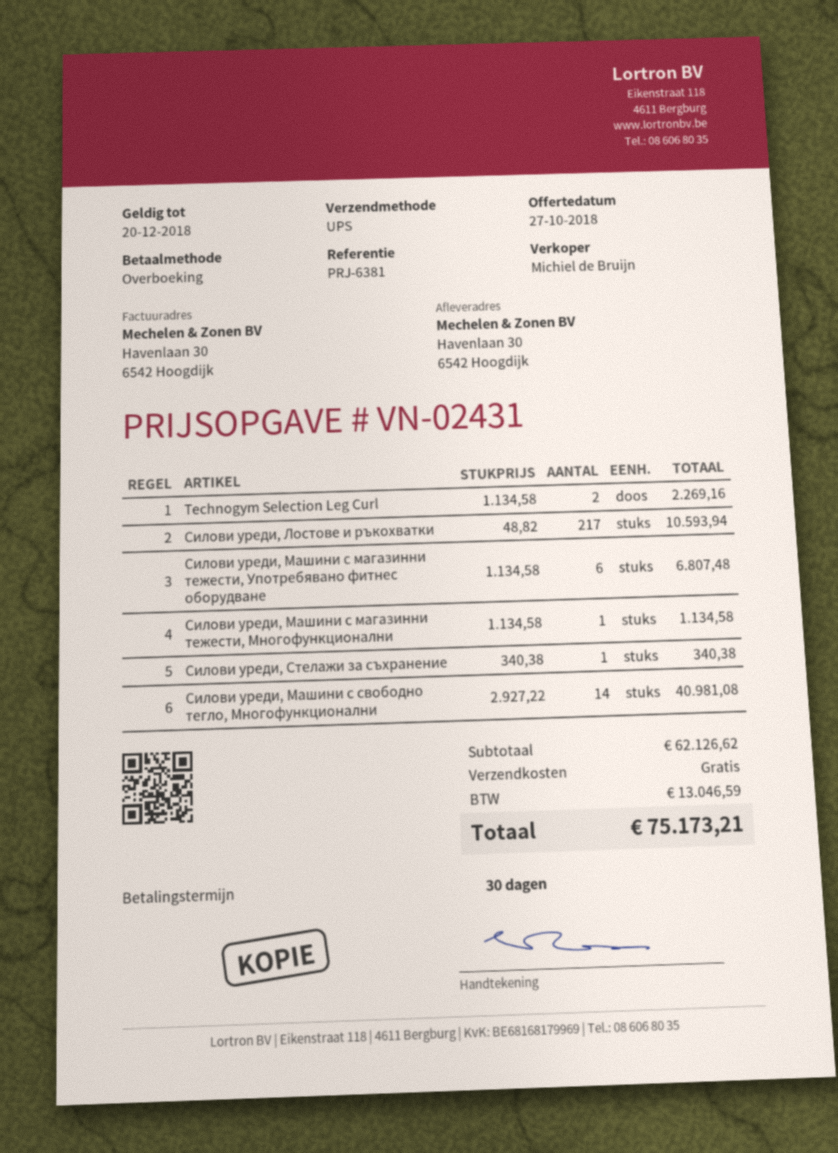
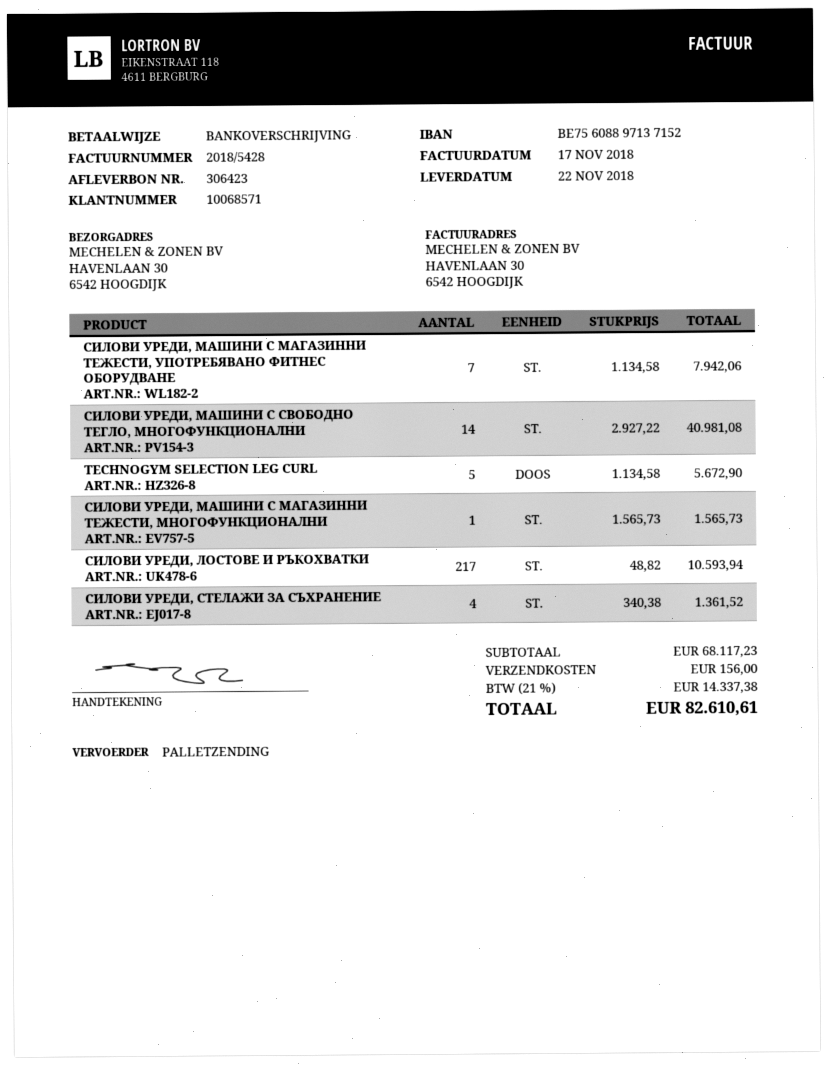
shipping method: UPS -> pallet freight
Technogym Selection Leg Curl: 2 x 1134.58 = 2269.16 -> 5 x 1134.58 = 5672.90
Силови уреди, Машини с магазинни тежести, Употребявано фитнес оборудване: 6 x 1134.58 = 6807.48 -> 7 x 1134.58 = 7942.06
Силови уреди, Машини с магазинни тежести, Многофункционални: 1 x 1134.58 = 1134.58 -> 1 x 1565.73 = 1565.73
Силови уреди, Стелажи за съхранение: 1 x 340.38 = 340.38 -> 4 x 340.38 = 1361.52
subtotal: 62126.62 -> 68117.23
shipping: 0.00 -> 156.00
tax: 13046.59 -> 14337.38
total: 75173.21 -> 82610.61

